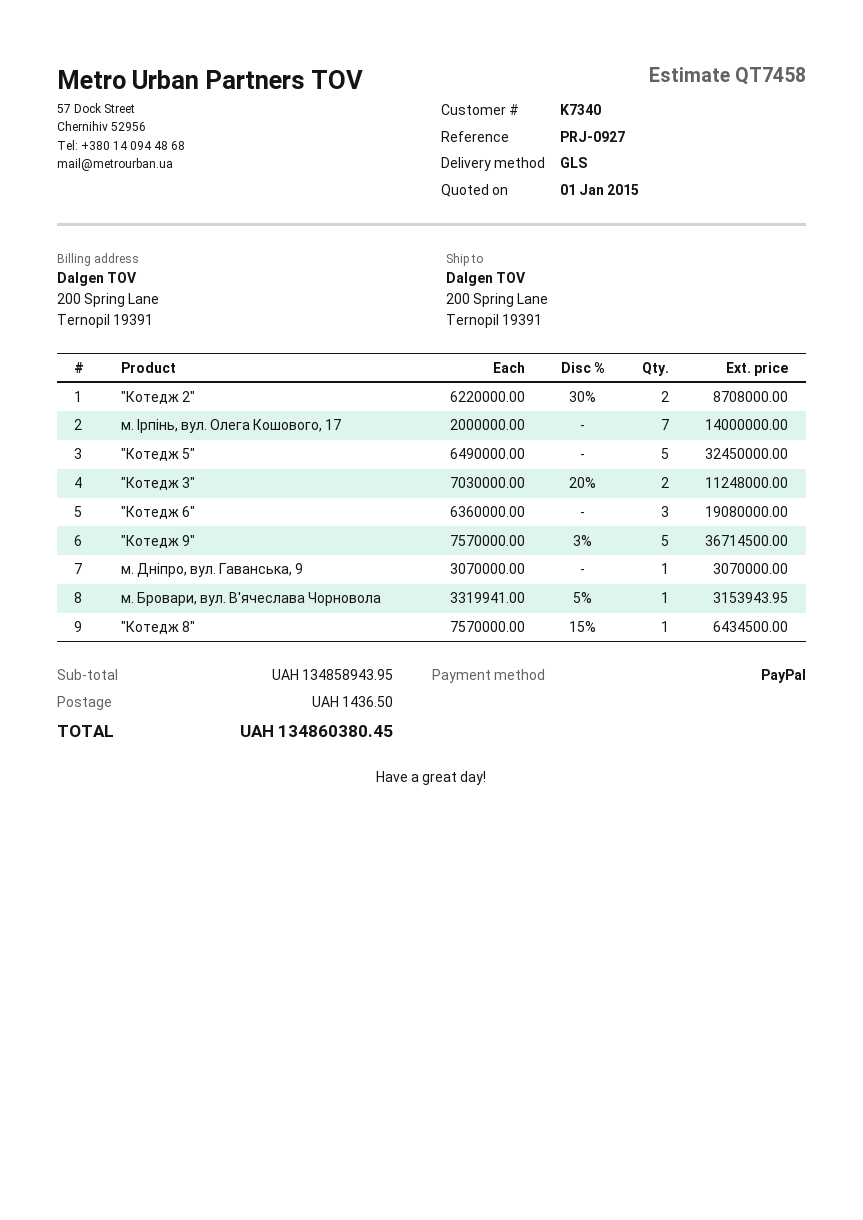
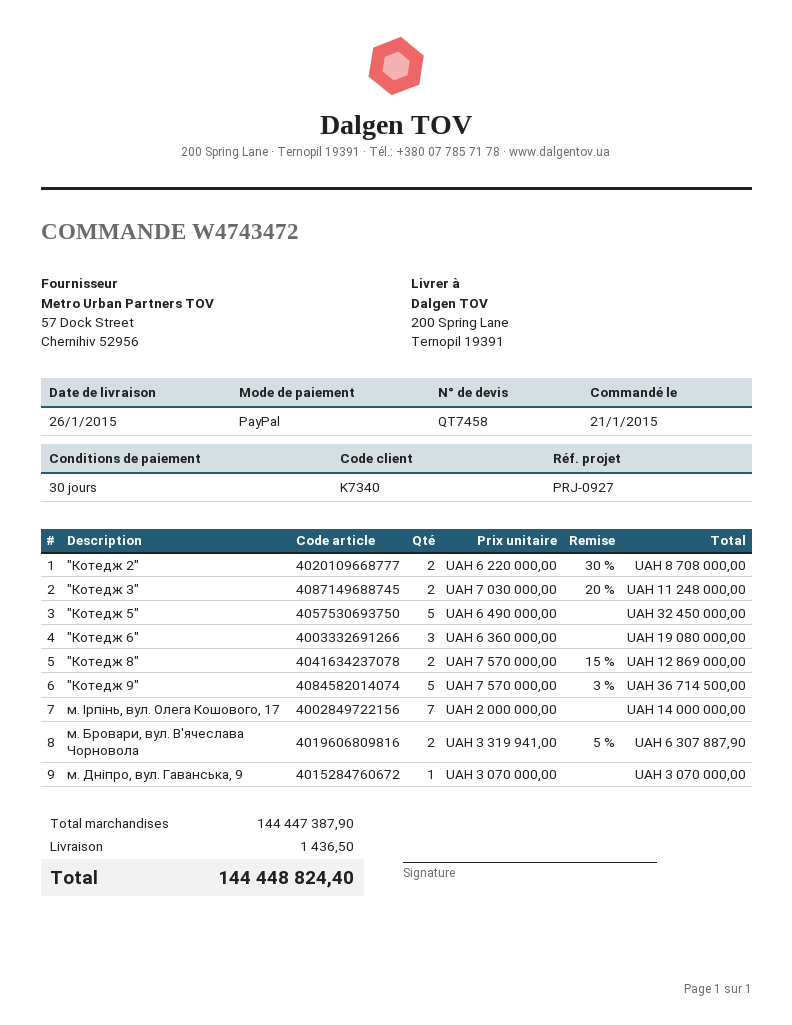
м. Бровари, вул. В'ячеслава Чорновола: 1 x 3319941.00 - 5% = 3153943.95 -> 2 x 3319941.00 - 5% = 6307887.90
"Котедж 8": 1 x 7570000.00 - 15% = 6434500.00 -> 2 x 7570000.00 - 15% = 12869000.00
subtotal: 134858943.95 -> 144447387.90
total: 134860380.45 -> 144448824.40

